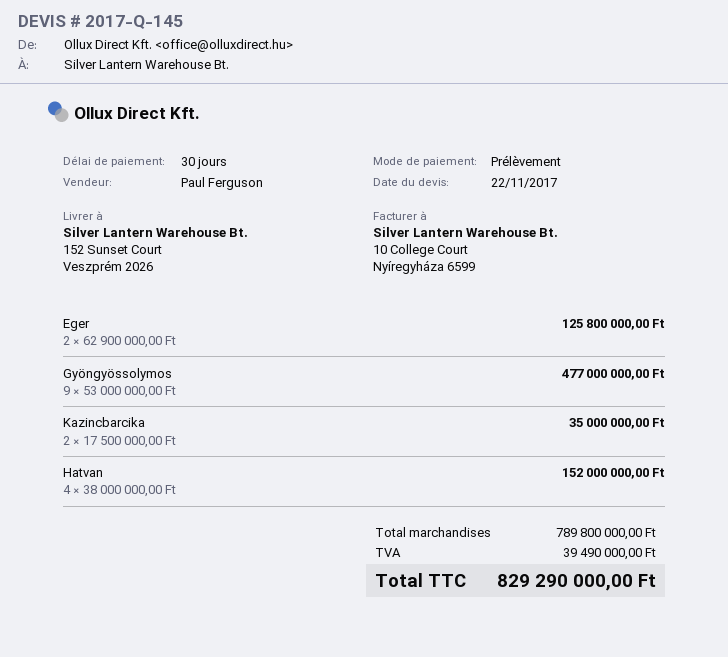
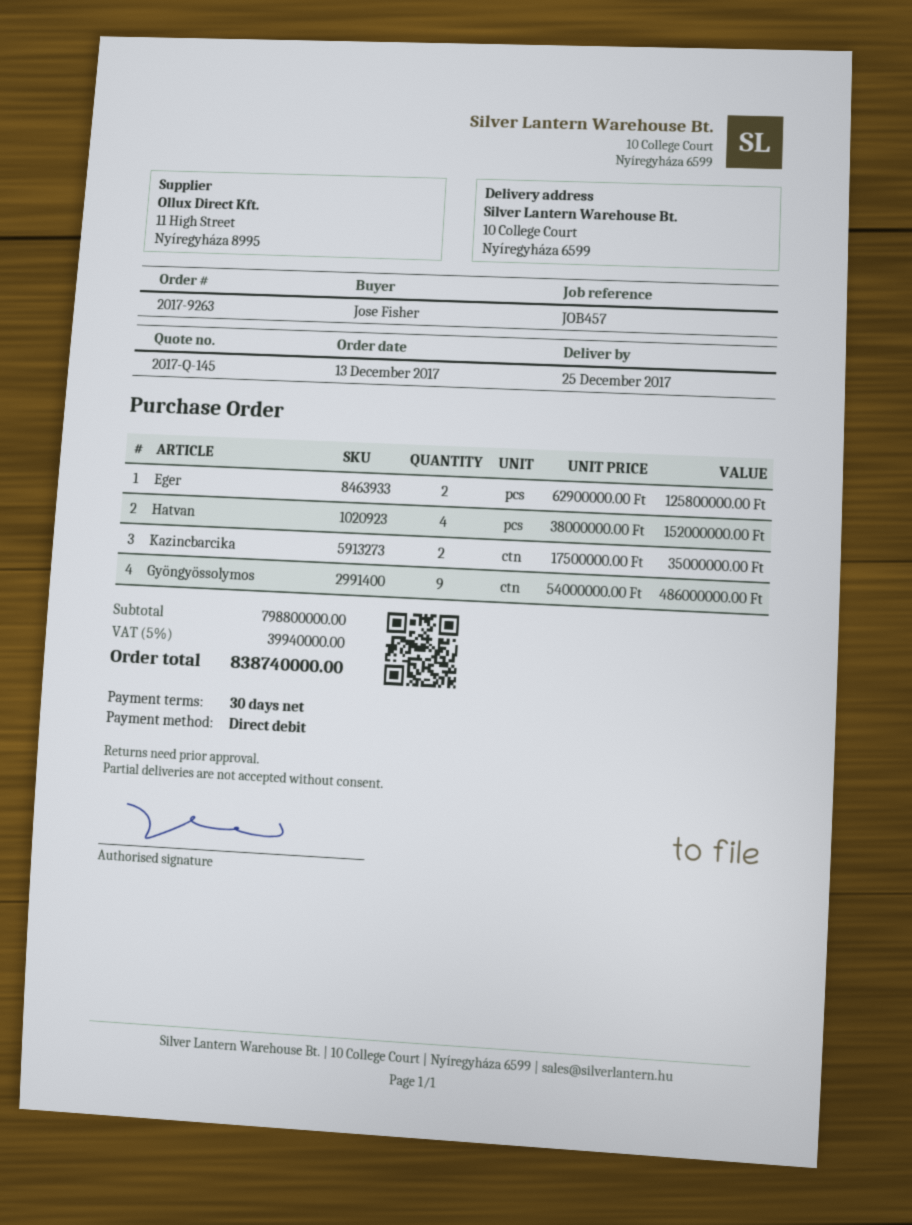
ship to: 152 Sunset Court, Veszprém 2026 -> 10 College Court, Nyíregyháza 6599
Gyöngyössolymos: 9 x 53000000.00 = 477000000.00 -> 9 x 54000000.00 = 486000000.00
subtotal: 789800000.00 -> 798800000.00
tax: 39490000.00 -> 39940000.00
total: 829290000.00 -> 838740000.00

